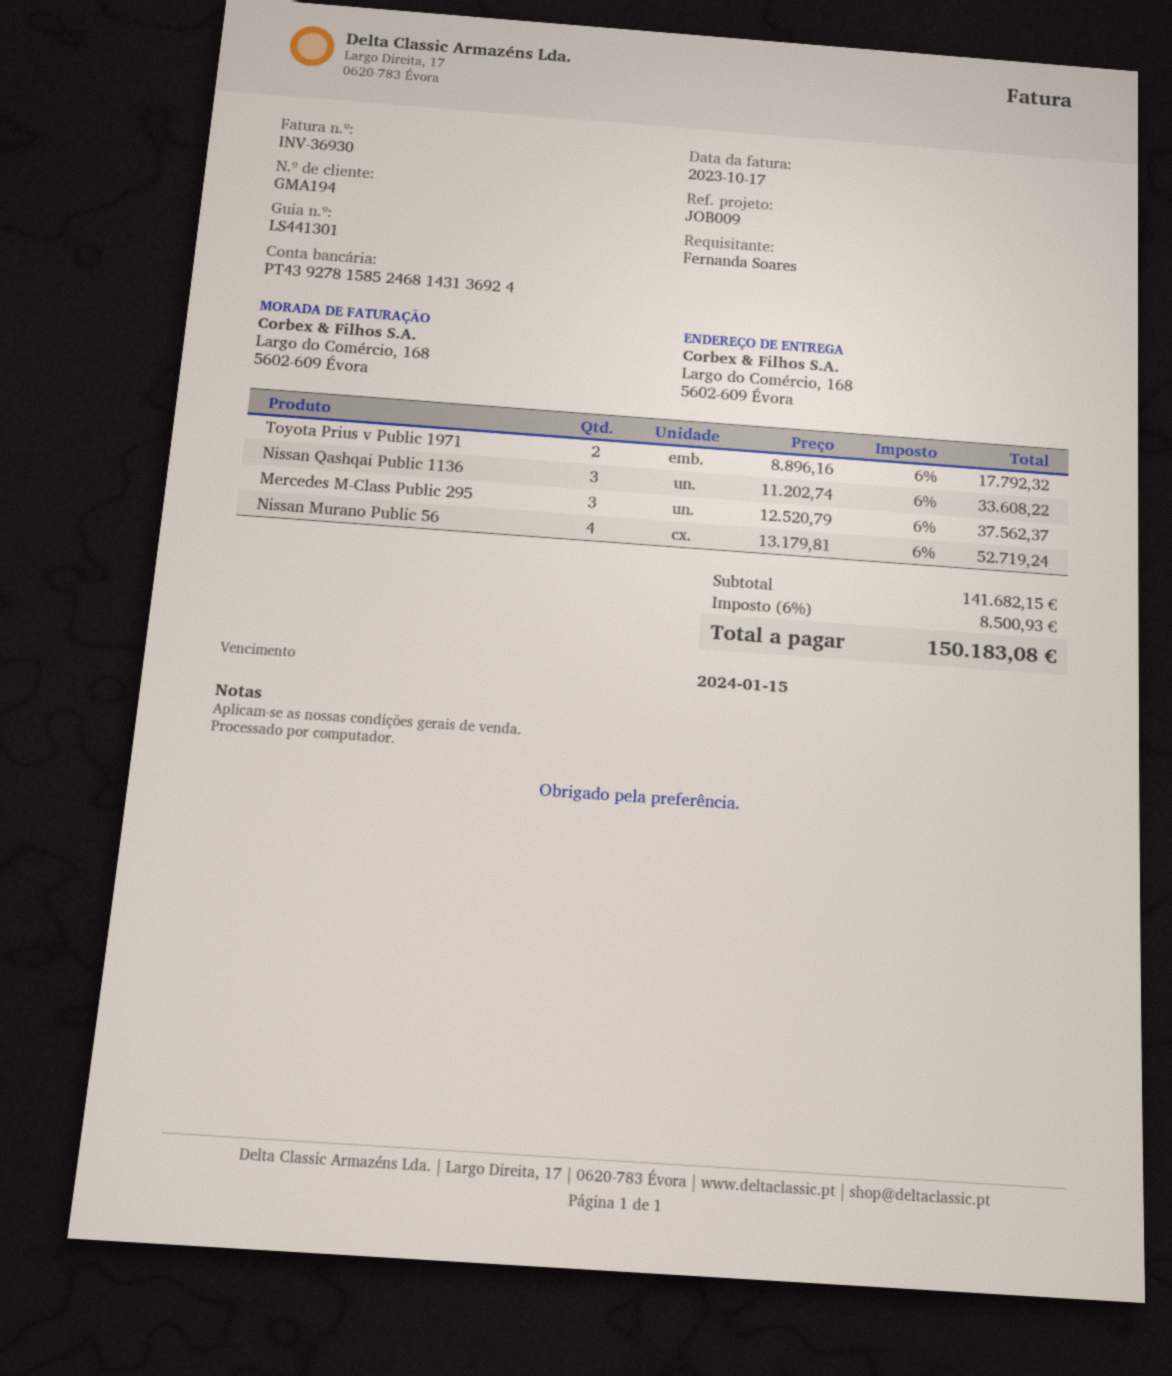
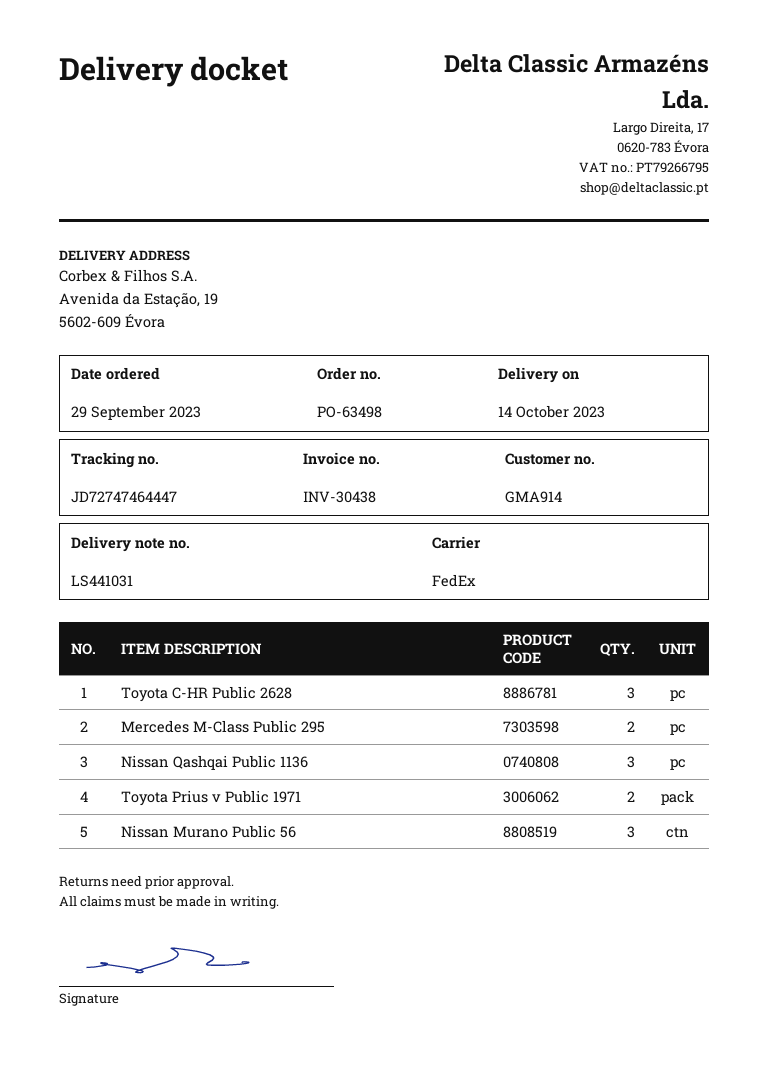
delivery note number: LS441301 -> LS441031
invoice number: INV-36930 -> INV-30438
customer number: GMA194 -> GMA914
ship to: Largo do Comércio, 168, 5602-609 Évora -> Avenida da Estação, 19, 5602-609 Évora
Mercedes M-Class Public 295: 3 -> 2
Nissan Murano Public 56: 4 -> 3
Toyota C-HR Public 2628: none -> 3

